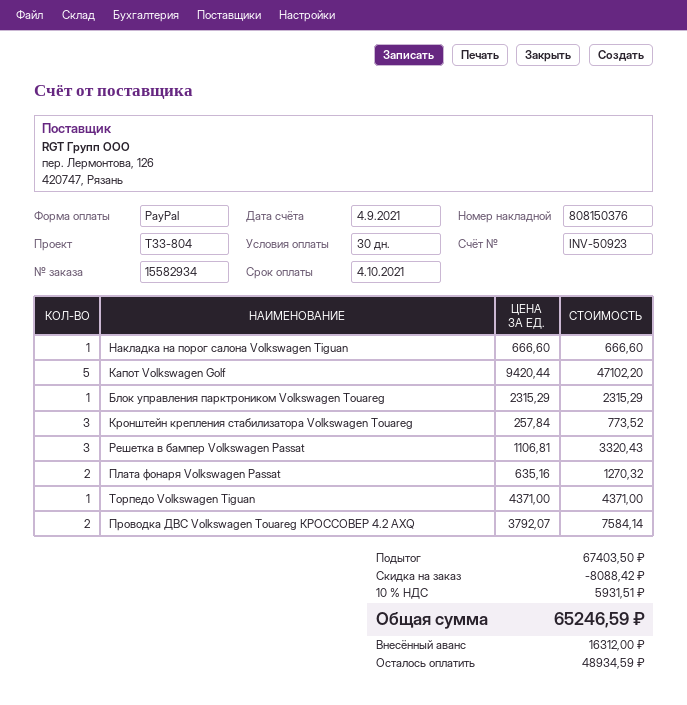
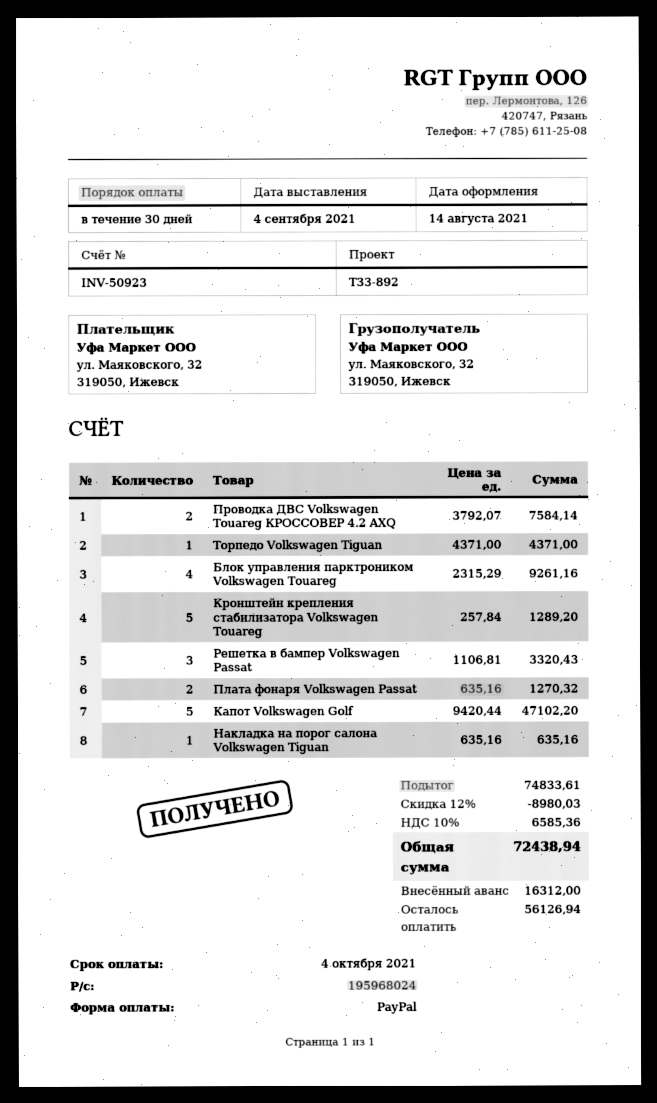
reference: T33-804 -> T33-892
Накладка на порог салона Volkswagen Tiguan: 1 x 666.60 = 666.60 -> 1 x 635.16 = 635.16
Блок управления парктроником Volkswagen Touareg: 1 x 2315.29 = 2315.29 -> 4 x 2315.29 = 9261.16
Кронштейн крепления стабилизатора Volkswagen Touareg: 3 x 257.84 = 773.52 -> 5 x 257.84 = 1289.20
subtotal: 67403.50 -> 74833.61
discount: 8088.42 -> 8980.03
tax: 10% = 5931.51 -> 10% = 6585.36
total: 65246.59 -> 72438.94
balance: 48934.59 -> 56126.94

